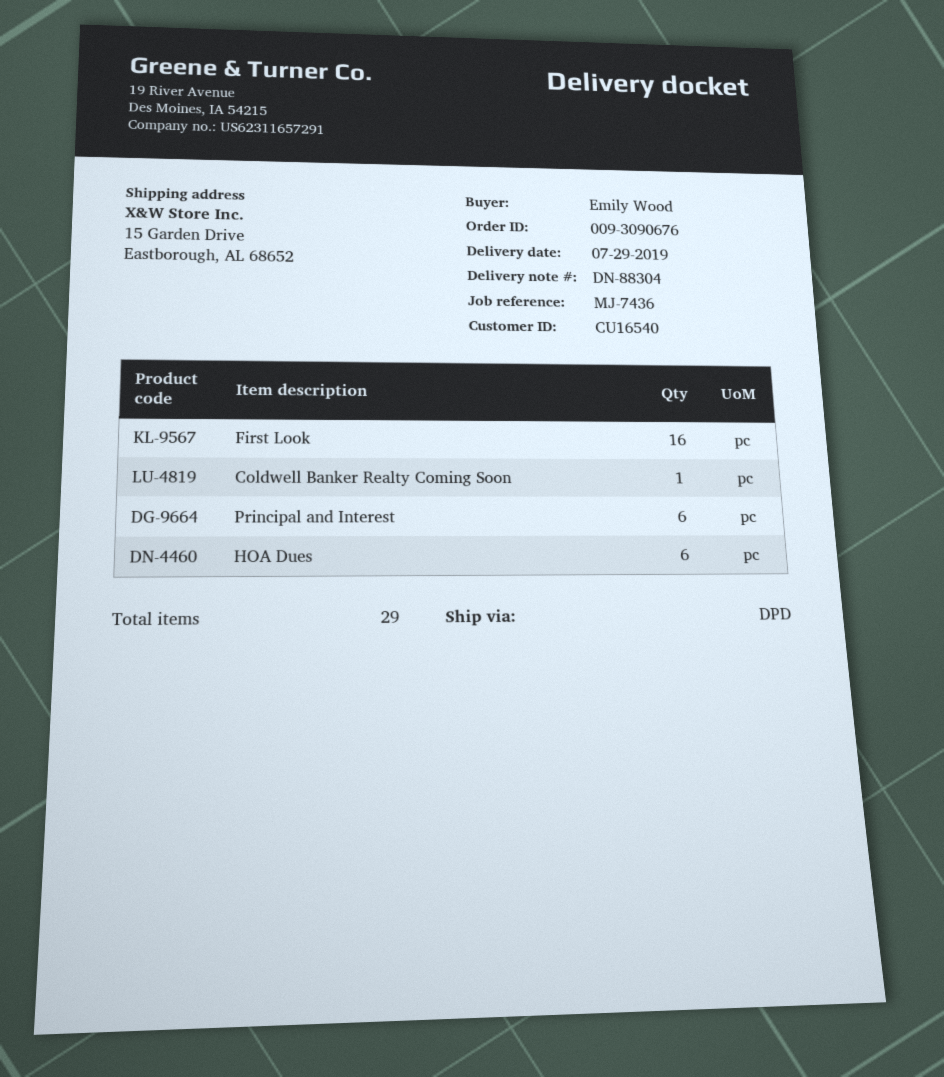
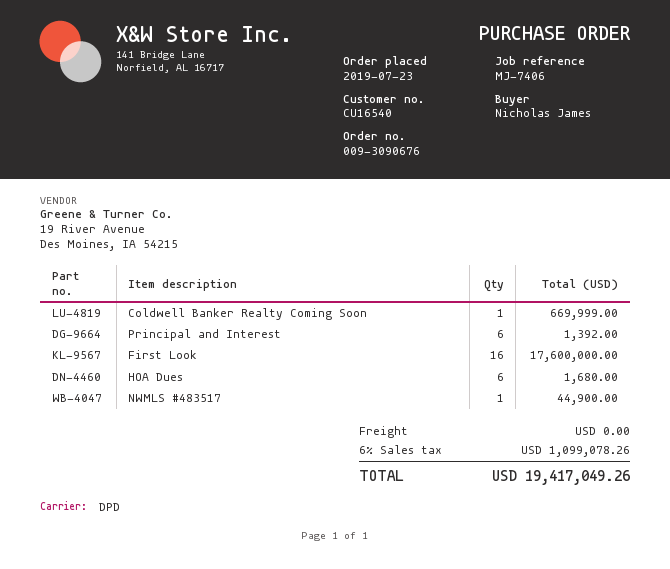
reference: MJ-7436 -> MJ-7406
ordered by: Emily Wood -> Nicholas James
NWMLS #483517: none -> 1

